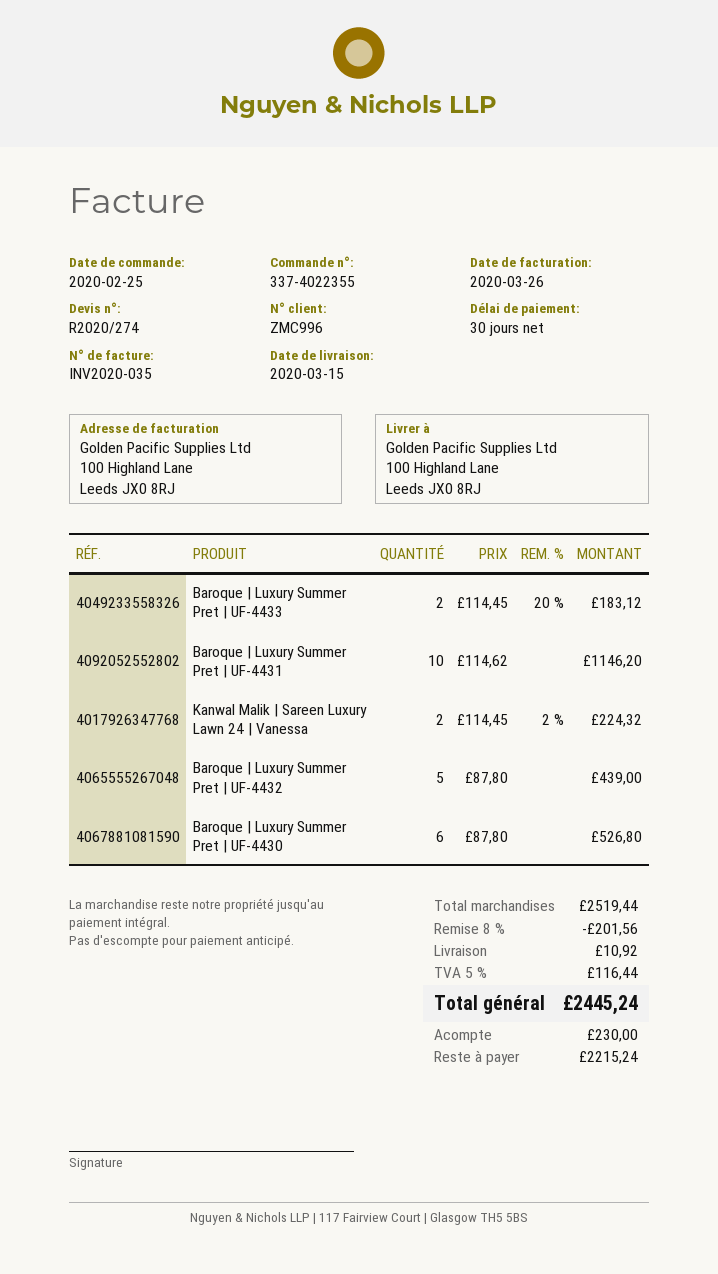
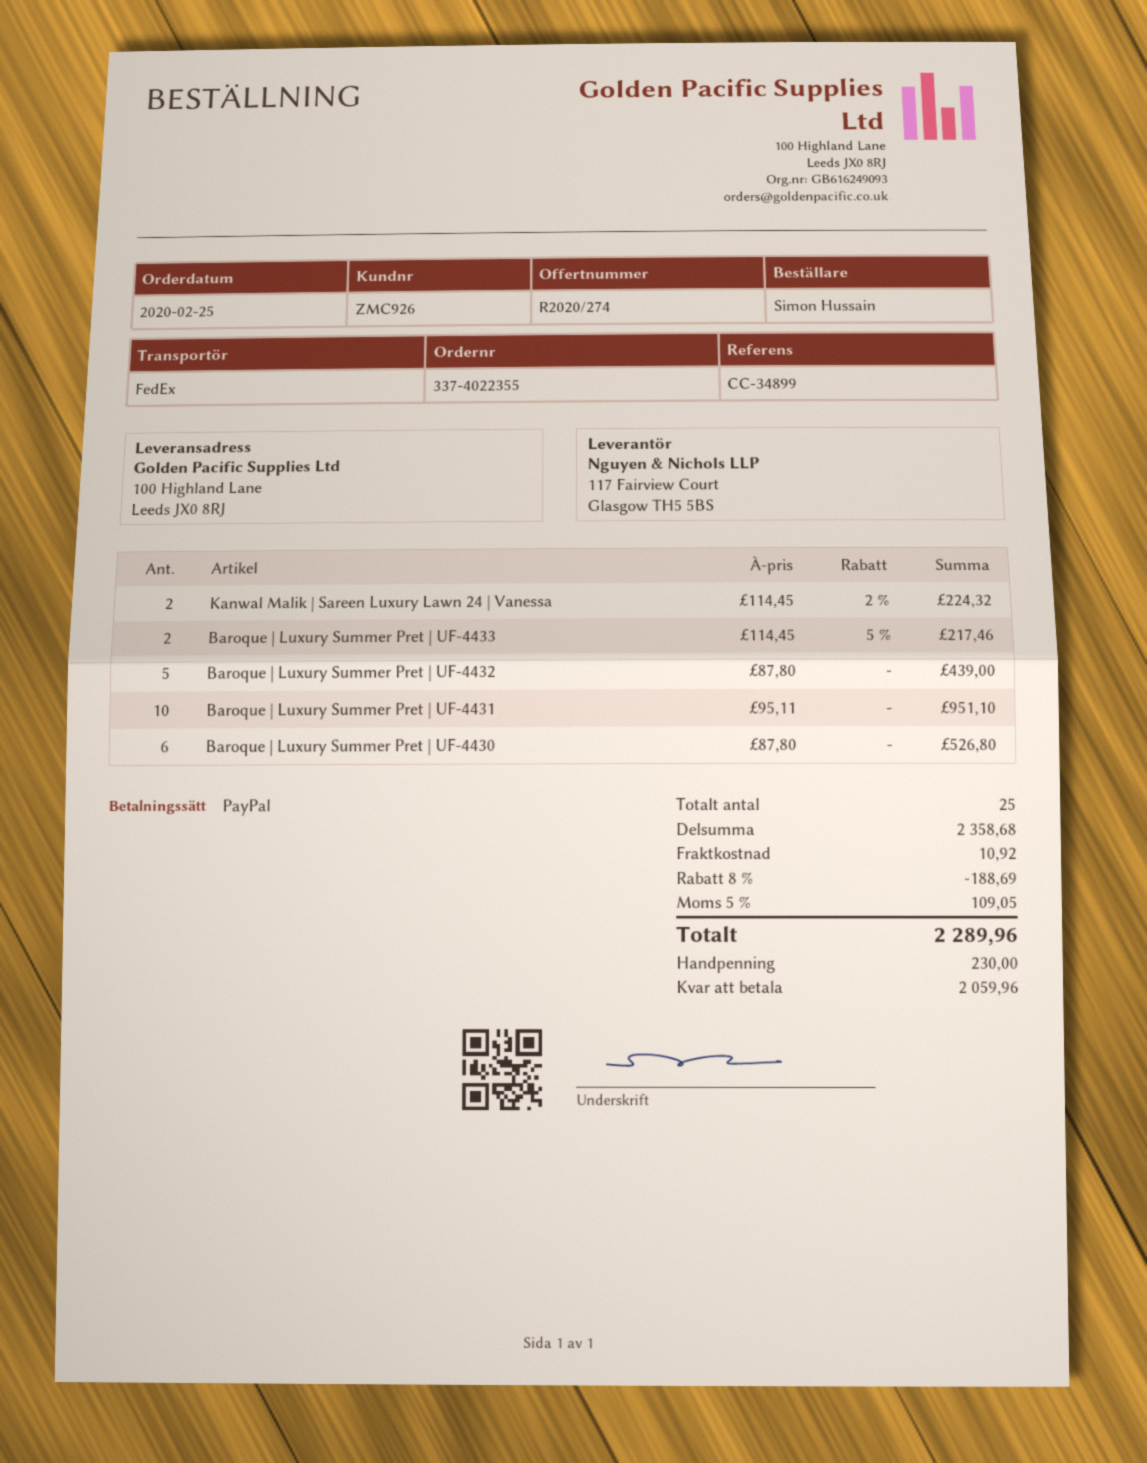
customer number: ZMC996 -> ZMC926
Baroque | Luxury Summer Pret | UF-4433: 2 x 114.45 - 20% = 183.12 -> 2 x 114.45 - 5% = 217.46
Baroque | Luxury Summer Pret | UF-4431: 10 x 114.62 = 1146.20 -> 10 x 95.11 = 951.10
subtotal: 2519.44 -> 2358.68
discount: 8% = 201.56 -> 8% = 188.69
tax: 5% = 116.44 -> 5% = 109.05
total: 2445.24 -> 2289.96
balance: 2215.24 -> 2059.96

